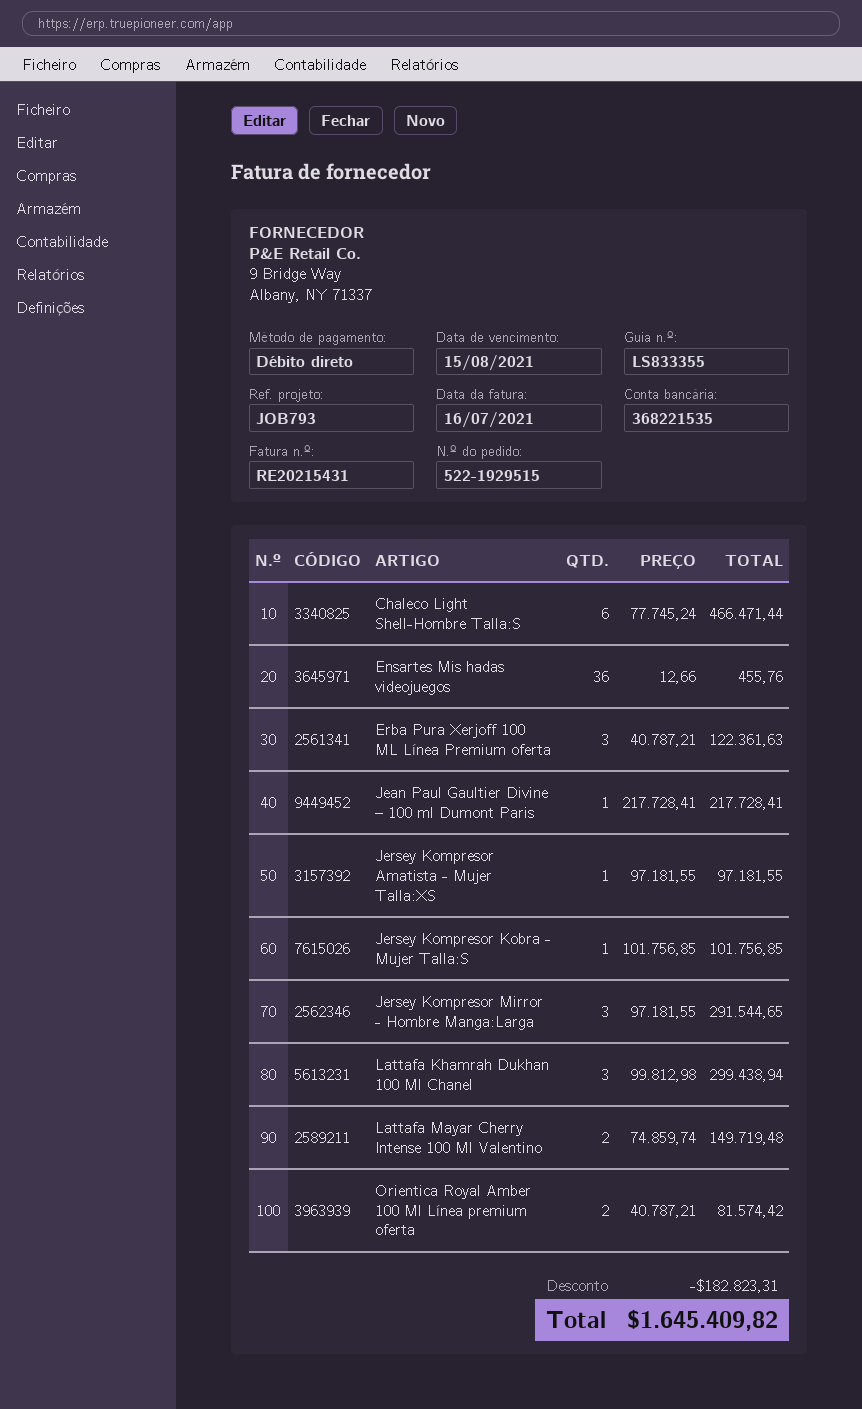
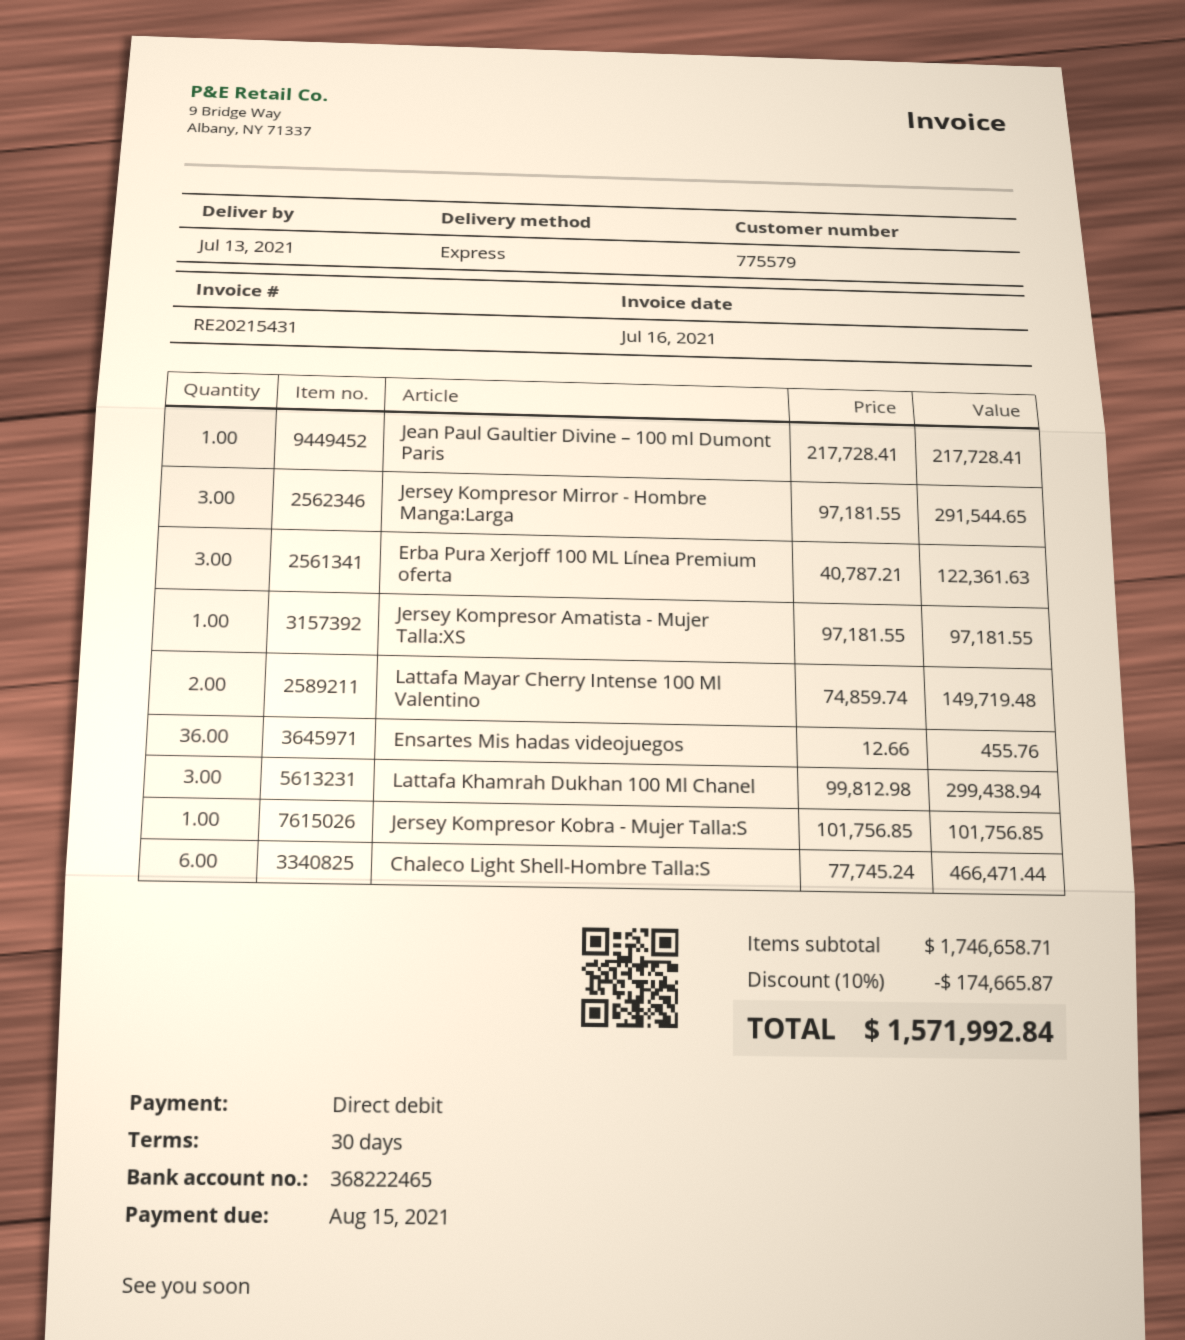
bank account: 368221535 -> 368222465
Orientica Royal Amber 100 Ml Línea premium oferta: 2 x 40787.21 = 81574.42 -> none
discount: 182823.31 -> 174665.87
total: 1645409.82 -> 1571992.84

